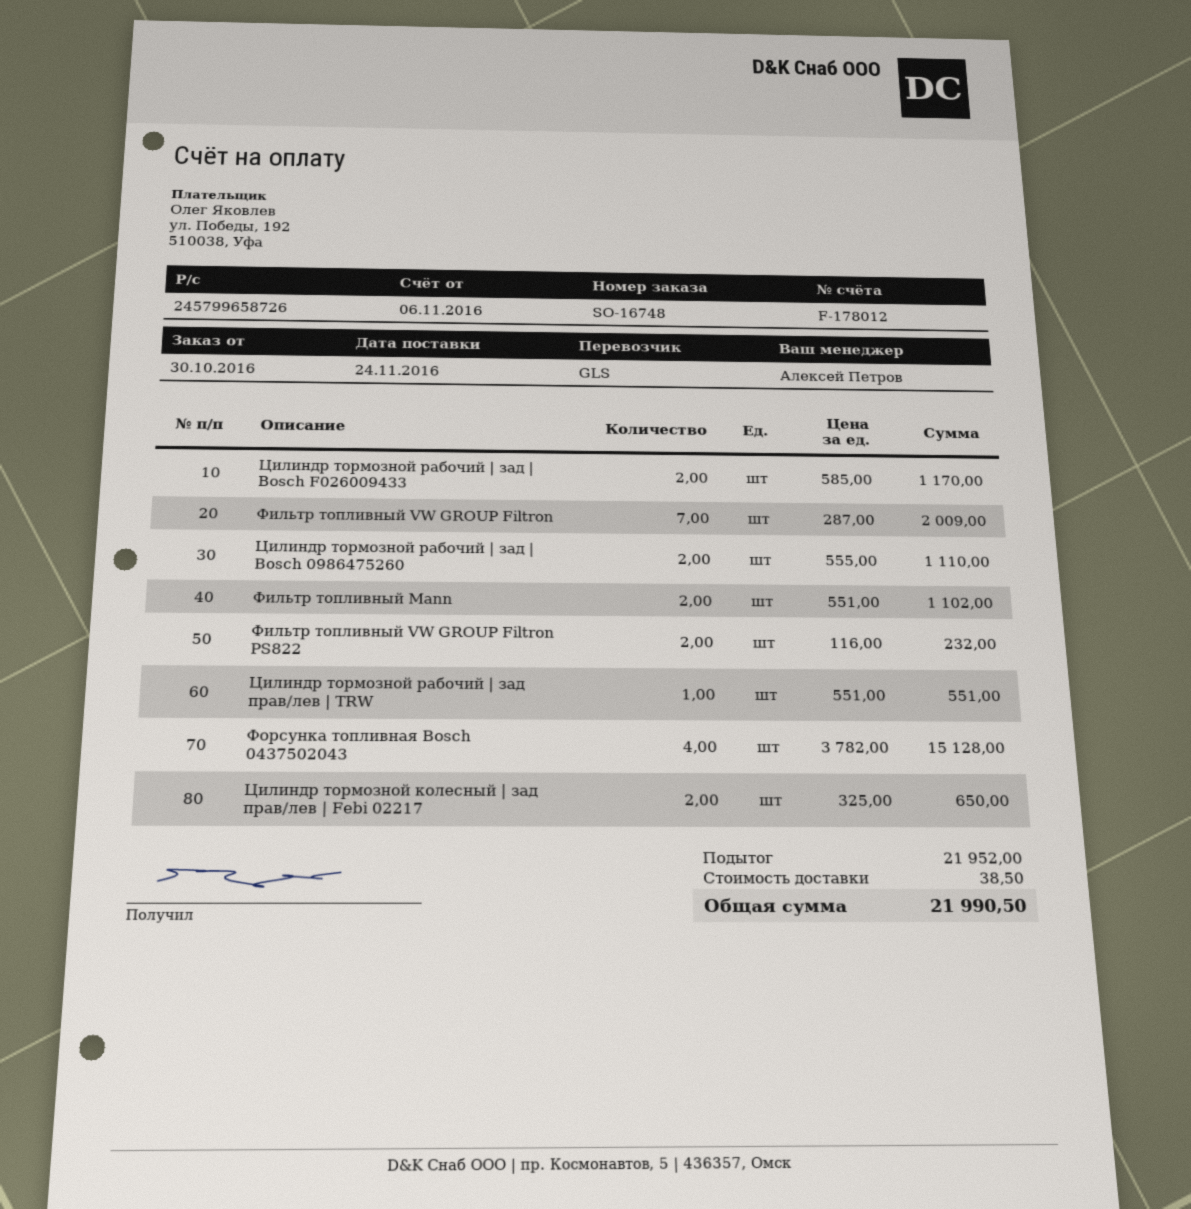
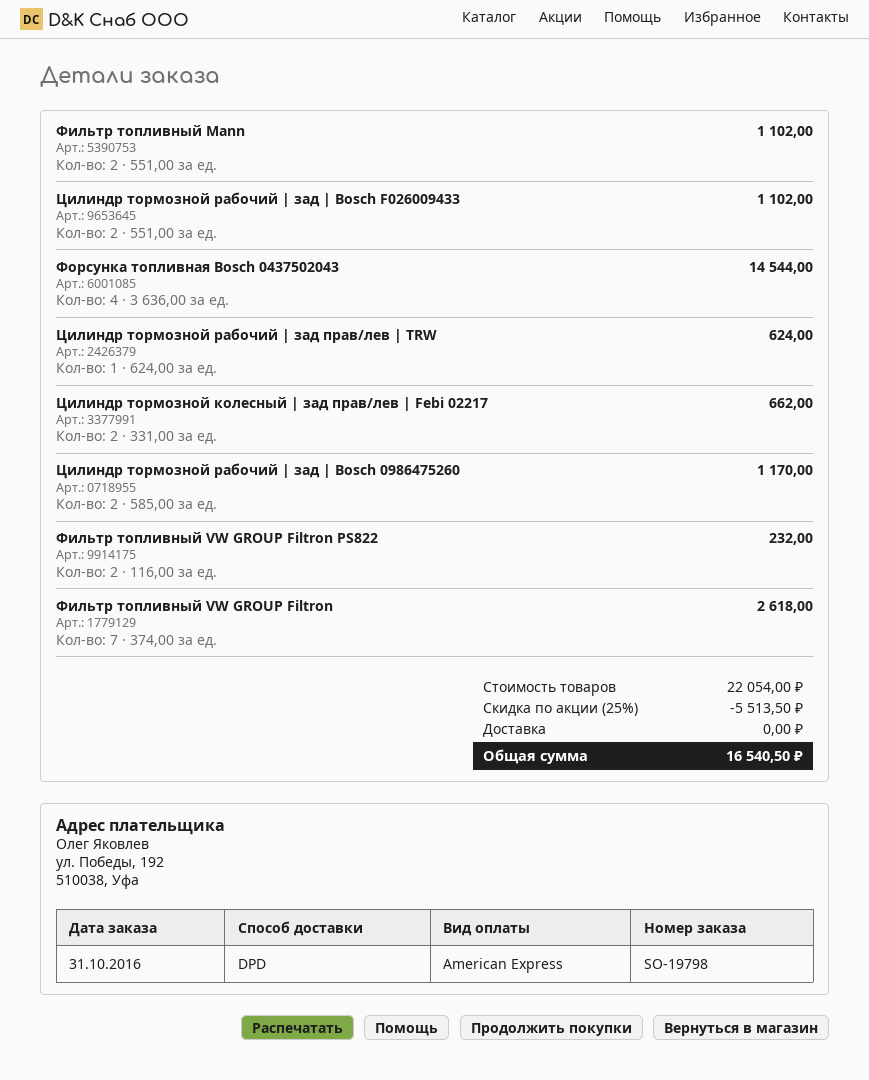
order number: SO-16748 -> SO-19798
order date: 2016-10-30 -> 2016-10-31
shipping method: GLS -> DPD
Цилиндр тормозной рабочий | зад | Bosch F026009433: 2 x 585.00 = 1170.00 -> 2 x 551.00 = 1102.00
Фильтр топливный VW GROUP Filtron: 7 x 287.00 = 2009.00 -> 7 x 374.00 = 2618.00
Цилиндр тормозной рабочий | зад | Bosch 0986475260: 2 x 555.00 = 1110.00 -> 2 x 585.00 = 1170.00
Цилиндр тормозной рабочий | зад прав/лев | TRW: 1 x 551.00 = 551.00 -> 1 x 624.00 = 624.00
Форсунка топливная Bosch 0437502043: 4 x 3782.00 = 15128.00 -> 4 x 3636.00 = 14544.00
Цилиндр тормозной колесный | зад прав/лев | Febi 02217: 2 x 325.00 = 650.00 -> 2 x 331.00 = 662.00
subtotal: 21952.00 -> 22054.00
discount: none -> 25% = 5513.50
shipping: 38.50 -> 0.00
total: 21990.50 -> 16540.50

